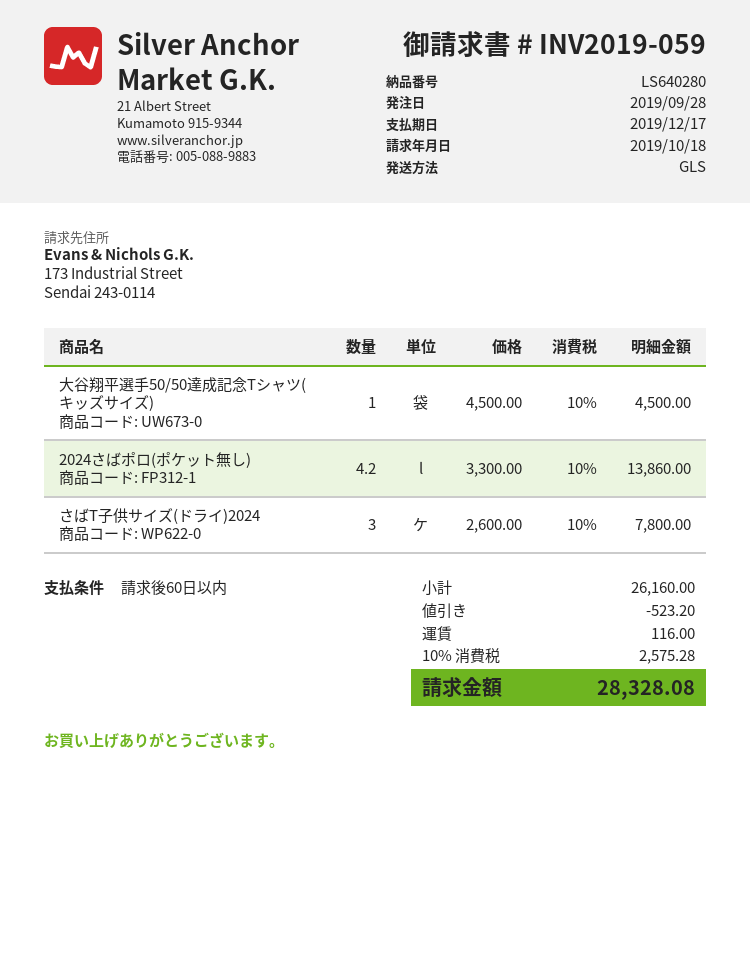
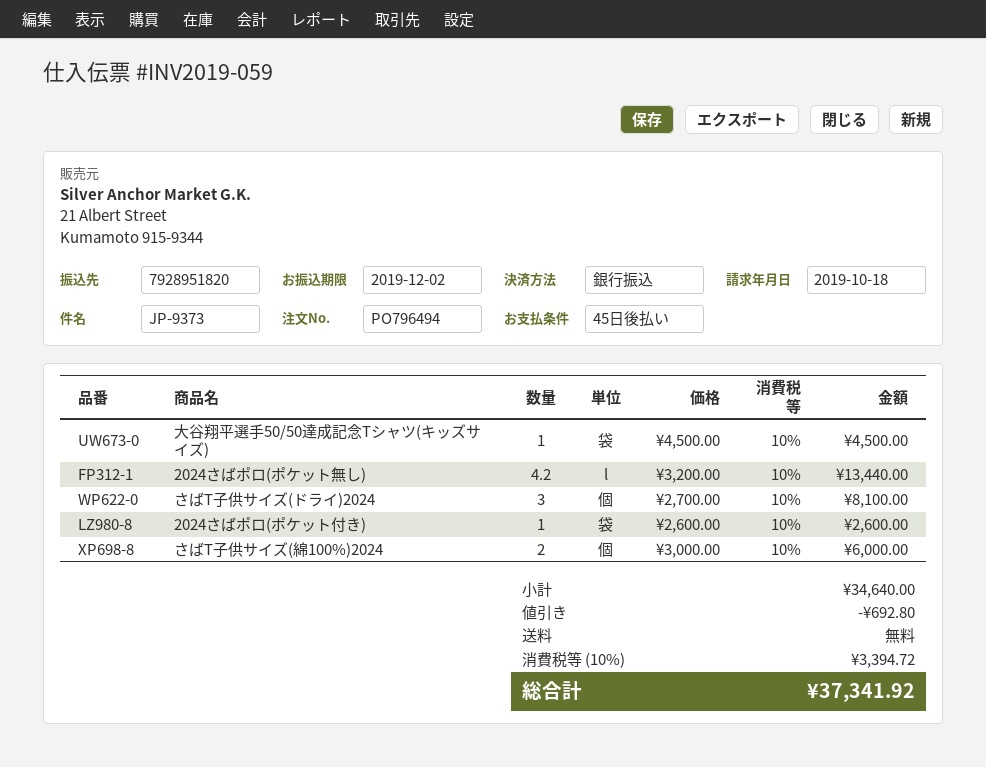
payment terms: 60 days -> 45 days
due date: 2019-12-17 -> 2019-12-02
2024さばポロ(ポケット無し): 4.2 x 3300.00 = 13860.00 -> 4.2 x 3200.00 = 13440.00
さばT子供サイズ(ドライ)2024: 3 x 2600.00 = 7800.00 -> 3 x 2700.00 = 8100.00
2024さばポロ(ポケット付き): none -> 1 x 2600.00 = 2600.00
さばT子供サイズ(綿100%)2024: none -> 2 x 3000.00 = 6000.00
subtotal: 26160.00 -> 34640.00
discount: 523.20 -> 692.80
shipping: 116.00 -> 0.00
tax: 10% = 2575.28 -> 10% = 3394.72
total: 28328.08 -> 37341.92

